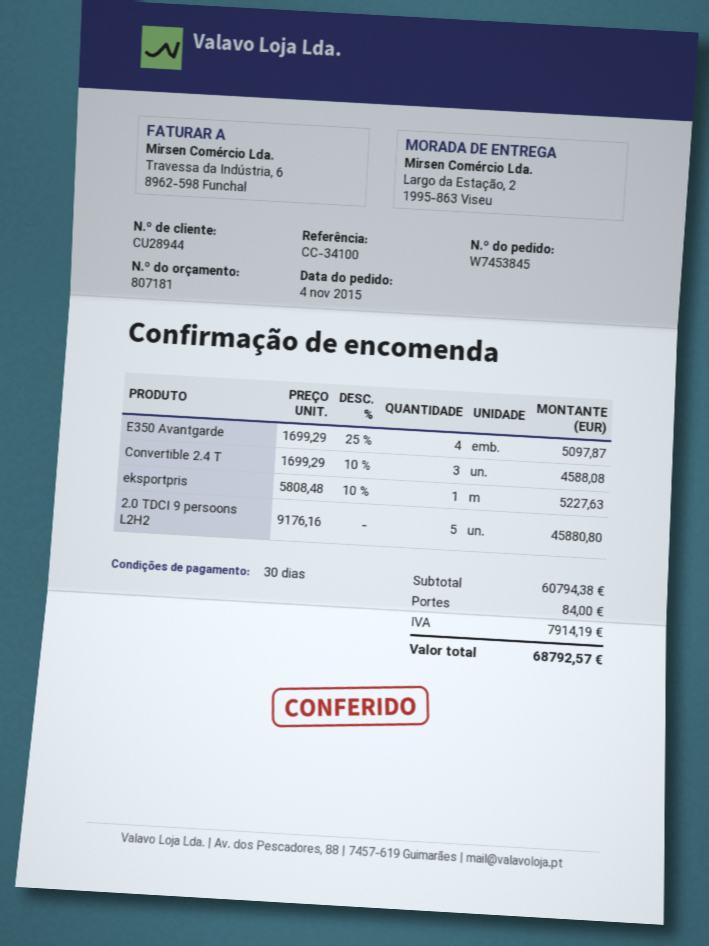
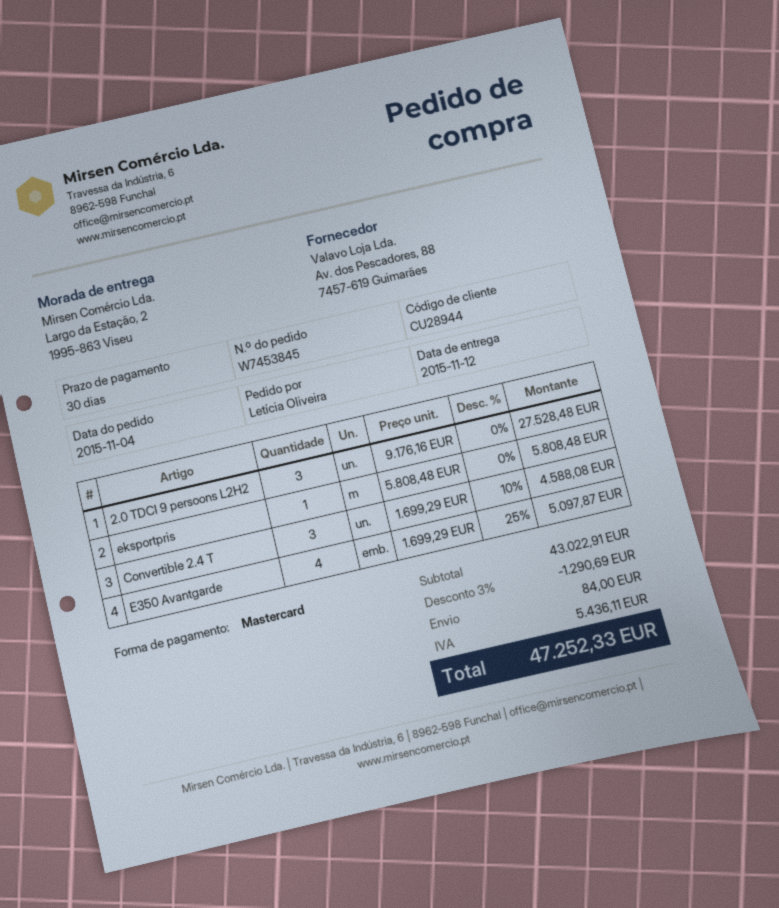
eksportpris: 1 x 5808.48 - 10% = 5227.63 -> 1 x 5808.48 = 5808.48
2.0 TDCI 9 persoons L2H2: 5 x 9176.16 = 45880.80 -> 3 x 9176.16 = 27528.48
subtotal: 60794.38 -> 43022.91
discount: none -> 3% = 1290.69
tax: 7914.19 -> 5436.11
total: 68792.57 -> 47252.33

